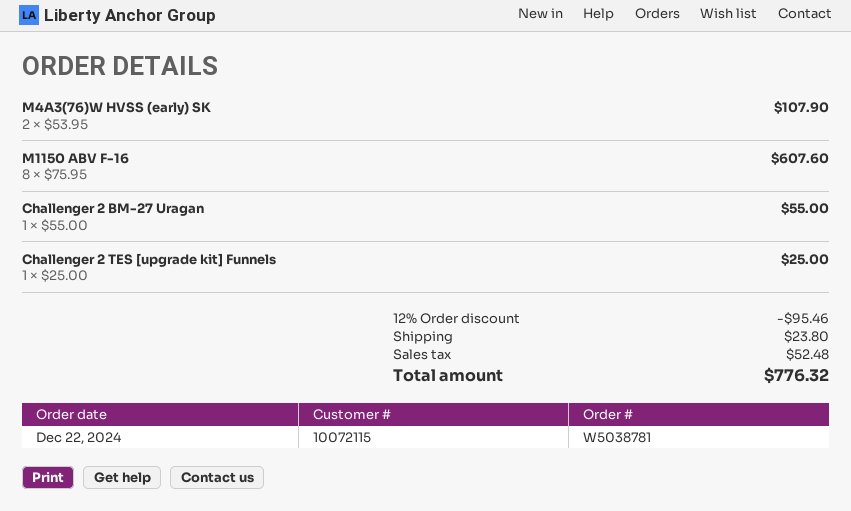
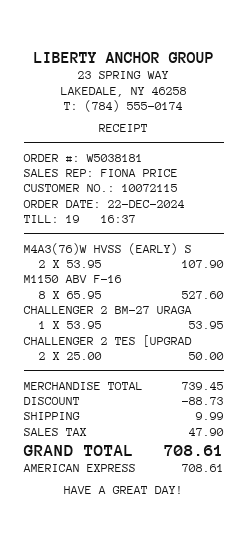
order number: W5038781 -> W5038181
M1150 ABV F-16: 8 x 75.95 = 607.60 -> 8 x 65.95 = 527.60
Challenger 2 BM-27 Uragan: 1 x 55.00 = 55.00 -> 1 x 53.95 = 53.95
Challenger 2 TES [upgrade kit] Funnels: 1 x 25.00 = 25.00 -> 2 x 25.00 = 50.00
discount: 95.46 -> 88.73
shipping: 23.80 -> 9.99
tax: 52.48 -> 47.90
total: 776.32 -> 708.61

